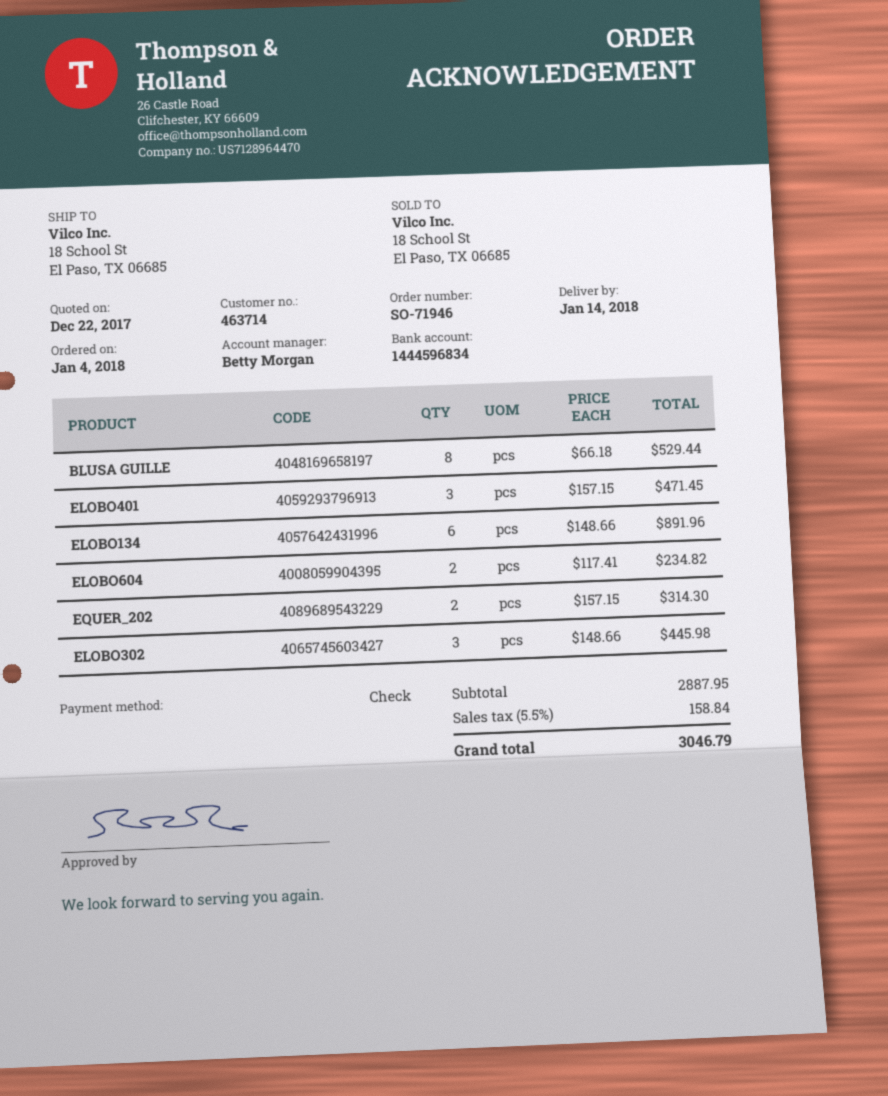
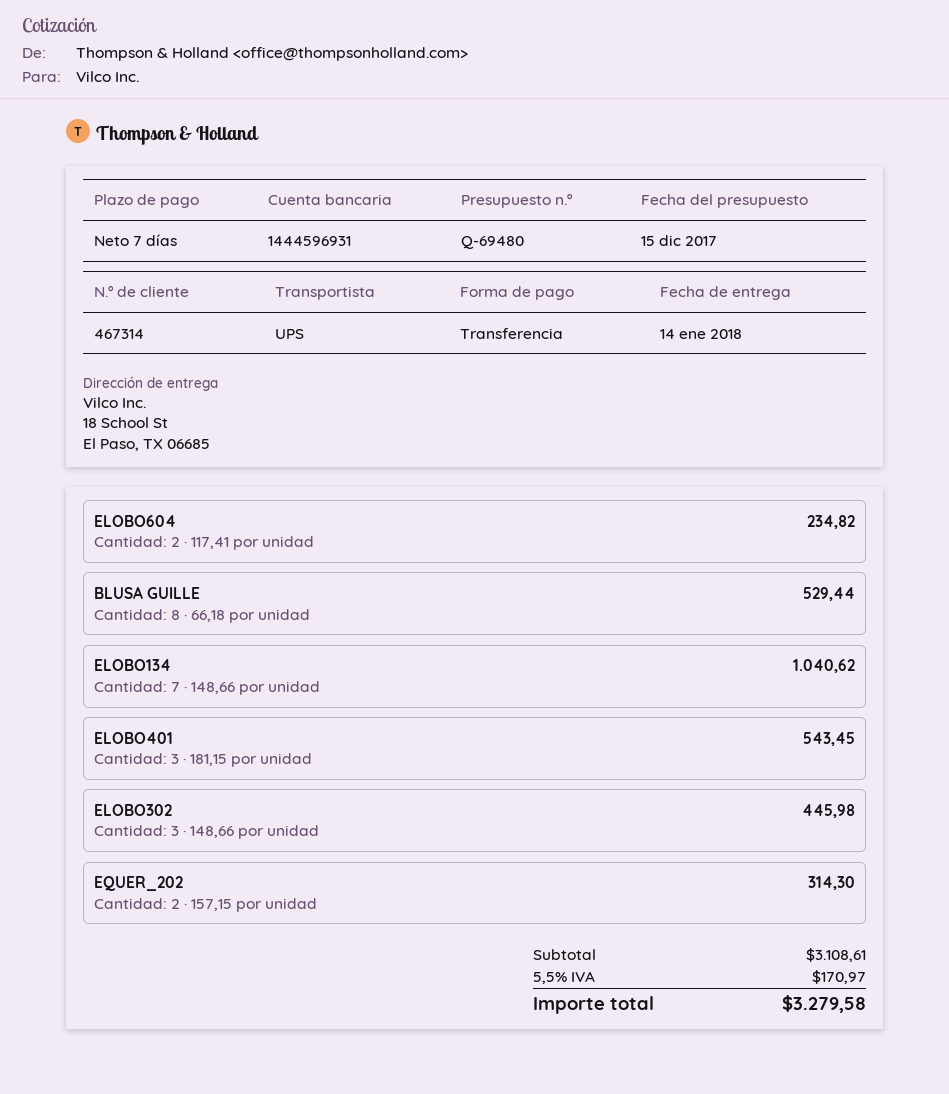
quote date: 2017-12-22 -> 2017-12-15
customer number: 463714 -> 467314
payment method: cheque -> bank transfer
bank account: 1444596834 -> 1444596931
ELOBO401: 3 x 157.15 = 471.45 -> 3 x 181.15 = 543.45
ELOBO134: 6 x 148.66 = 891.96 -> 7 x 148.66 = 1040.62
subtotal: 2887.95 -> 3108.61
tax: 5.5% = 158.84 -> 5.5% = 170.97
total: 3046.79 -> 3279.58

